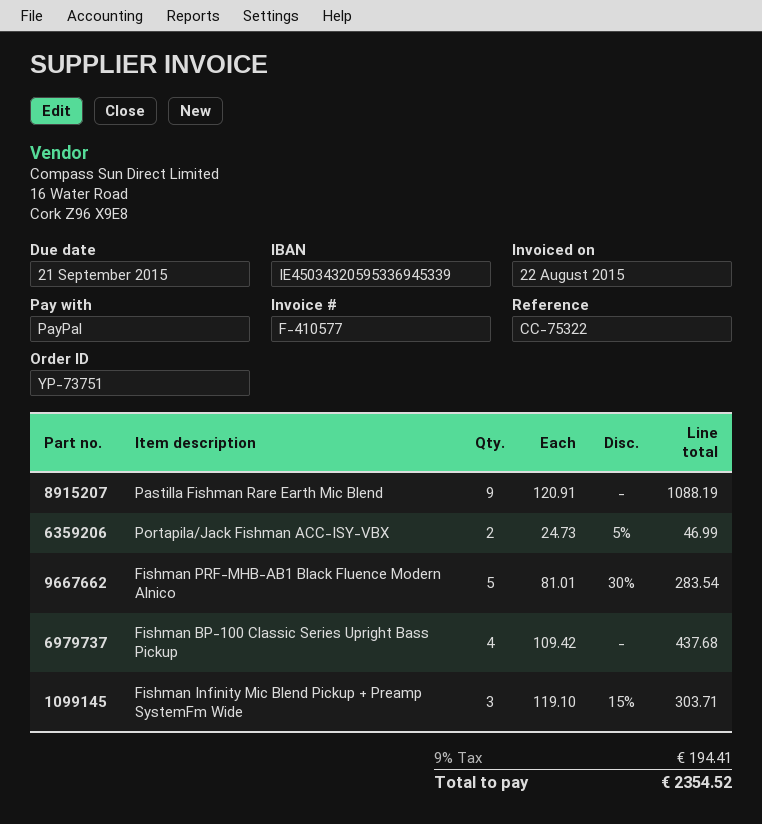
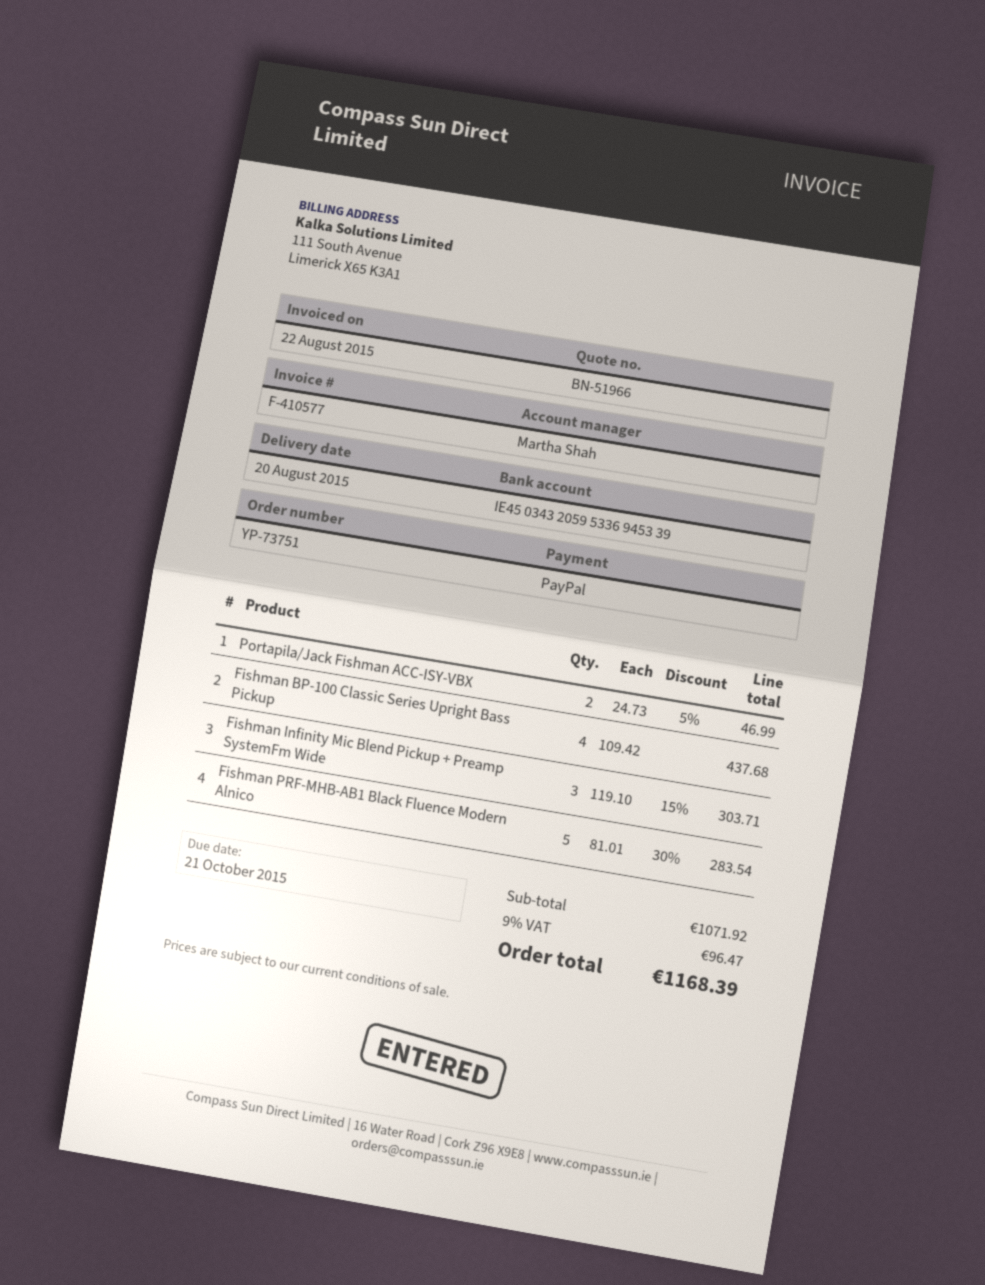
due date: 2015-09-21 -> 2015-10-21
Pastilla Fishman Rare Earth Mic Blend: 9 x 120.91 = 1088.19 -> none
tax: 9% = 194.41 -> 9% = 96.47
total: 2354.52 -> 1168.39

